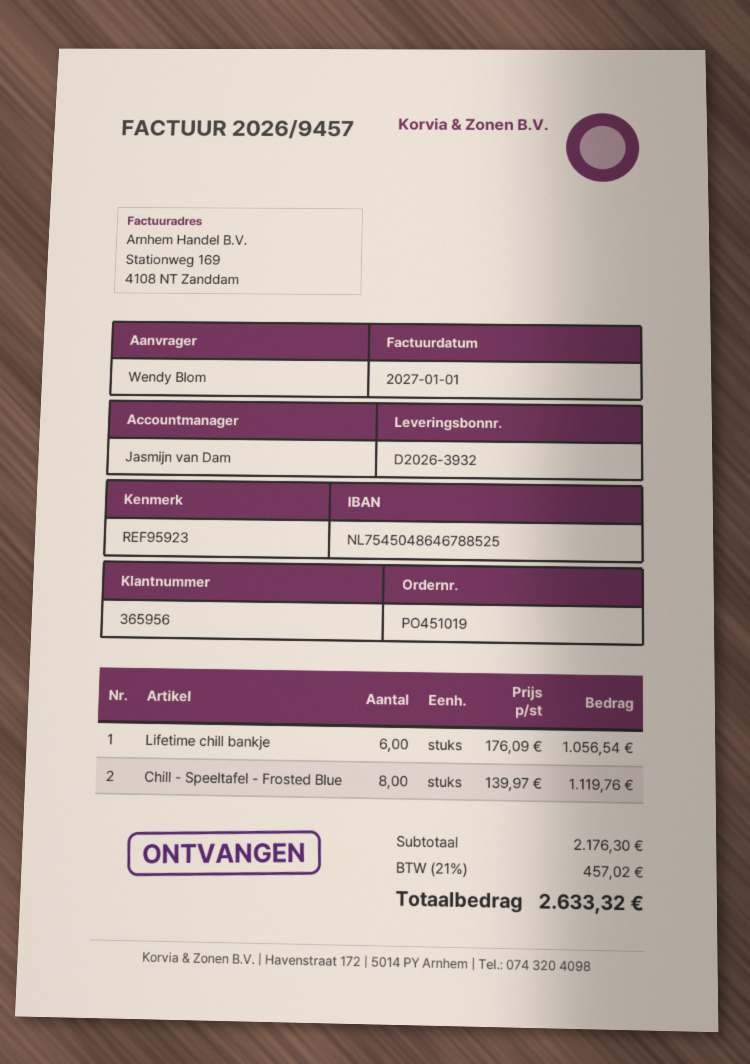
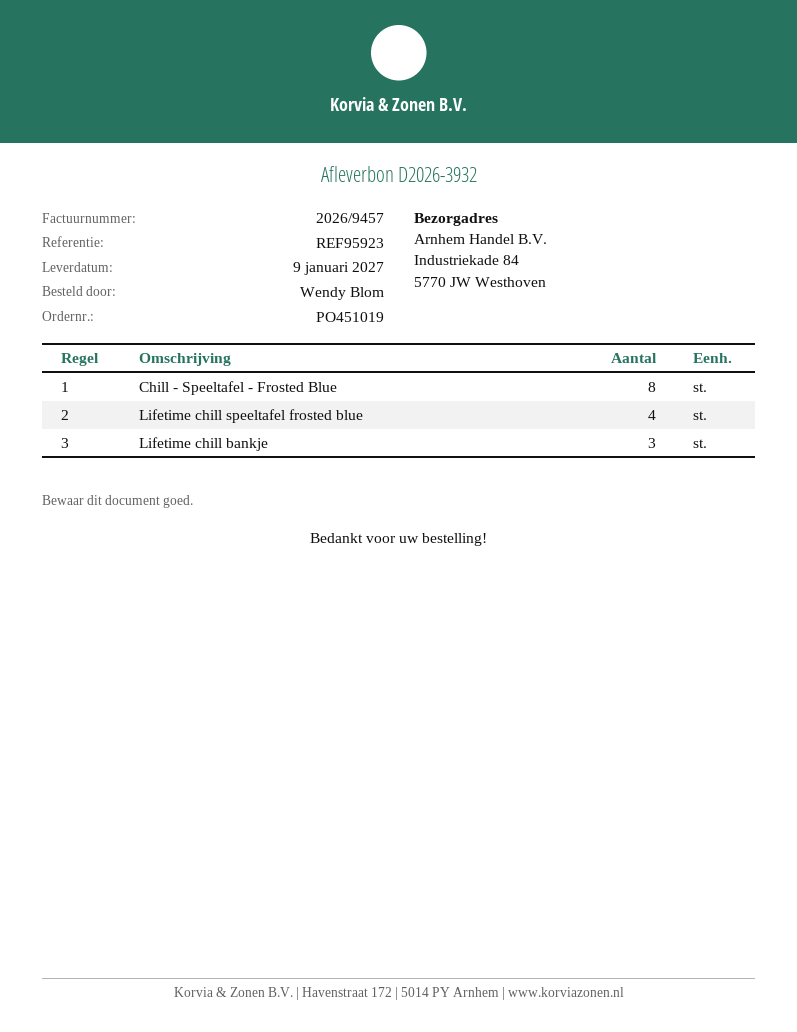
Lifetime chill bankje: 6 -> 3
Lifetime chill speeltafel frosted blue: none -> 4

